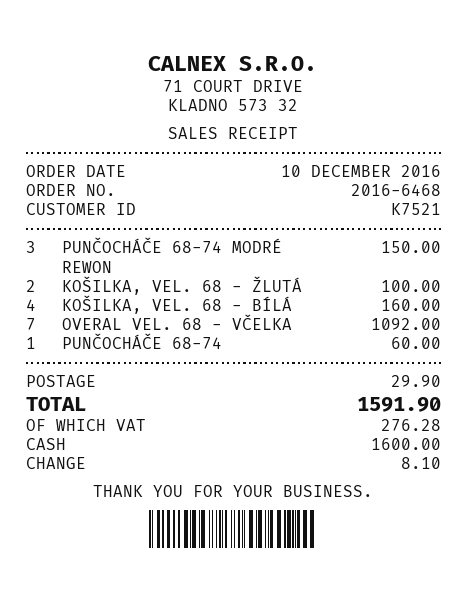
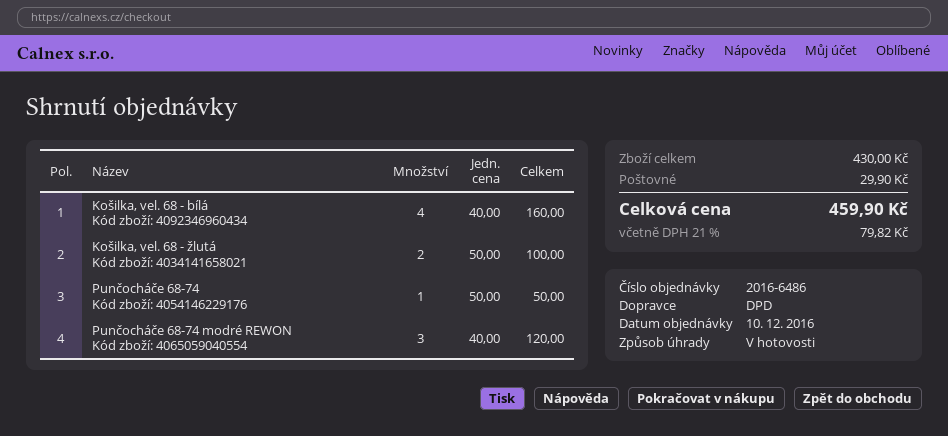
order number: 2016-6468 -> 2016-6486
PUNČOCHÁČE 68-74 MODRÉ REWON: 3 for 150.00 -> 3 for 120.00
OVERAL VEL. 68 - VČELKA: 7 for 1092.00 -> none
PUNČOCHÁČE 68-74: 1 for 60.00 -> 1 for 50.00
tax: 276.28 -> 79.82
total: 1591.90 -> 459.90

